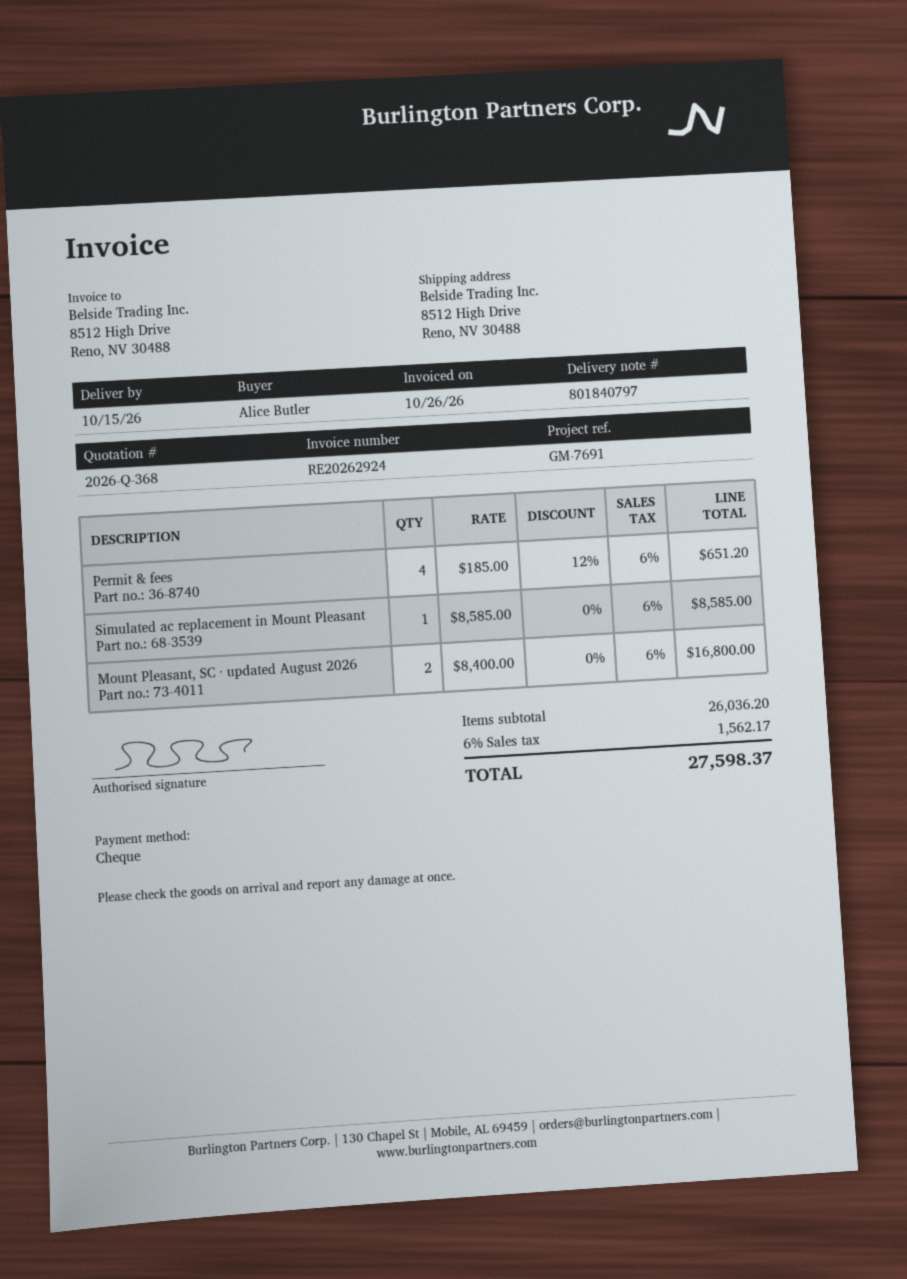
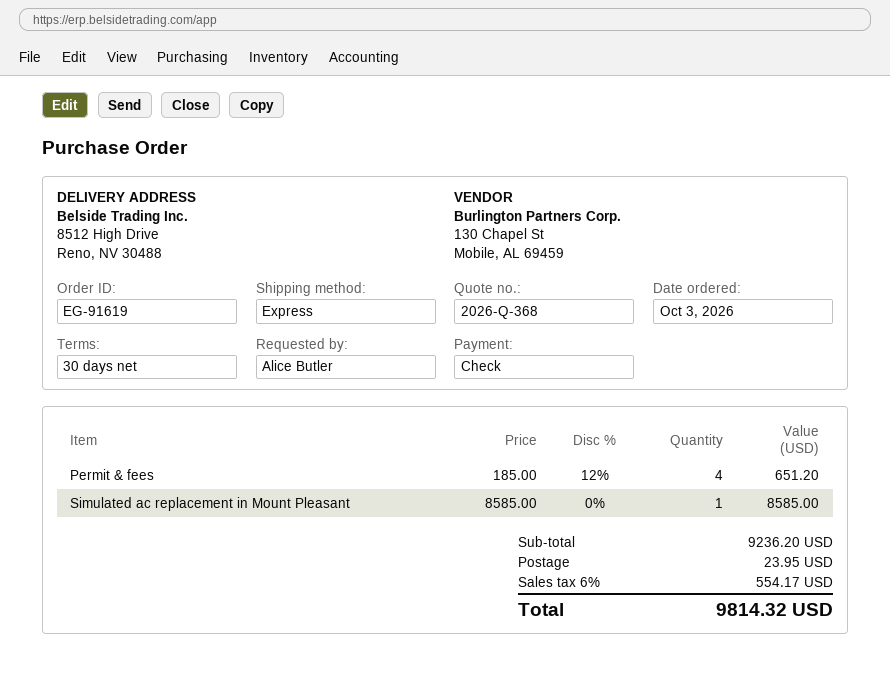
Mount Pleasant, SC · updated August 2026: 2 x 8400.00 = 16800.00 -> none
subtotal: 26036.20 -> 9236.20
shipping: none -> 23.95
tax: 6% = 1562.17 -> 6% = 554.17
total: 27598.37 -> 9814.32

